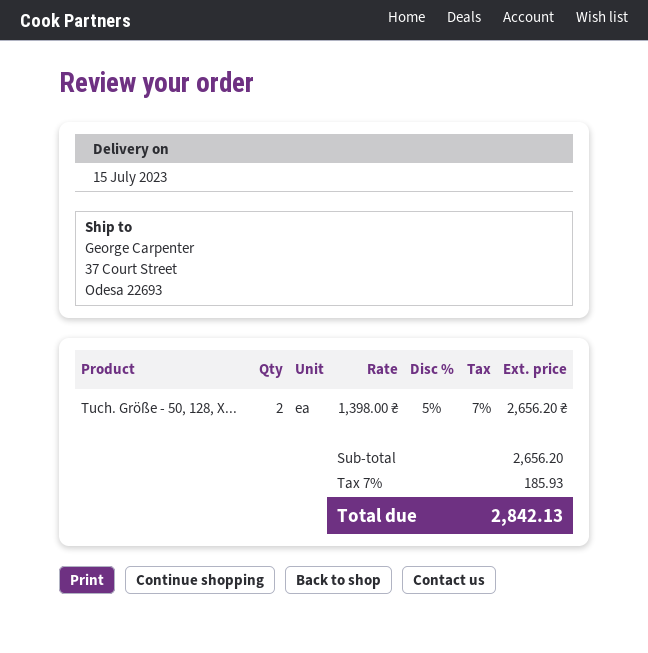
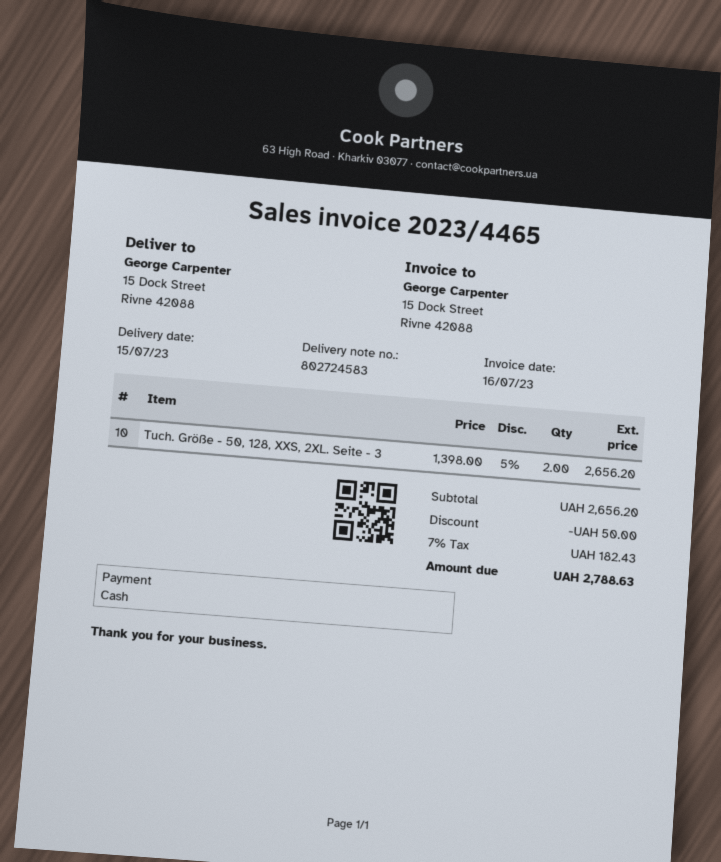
ship to: 37 Court Street, Odesa 22693 -> 15 Dock Street, Rivne 42088
discount: none -> 50.00
tax: 7% = 185.93 -> 7% = 182.43
total: 2842.13 -> 2788.63

